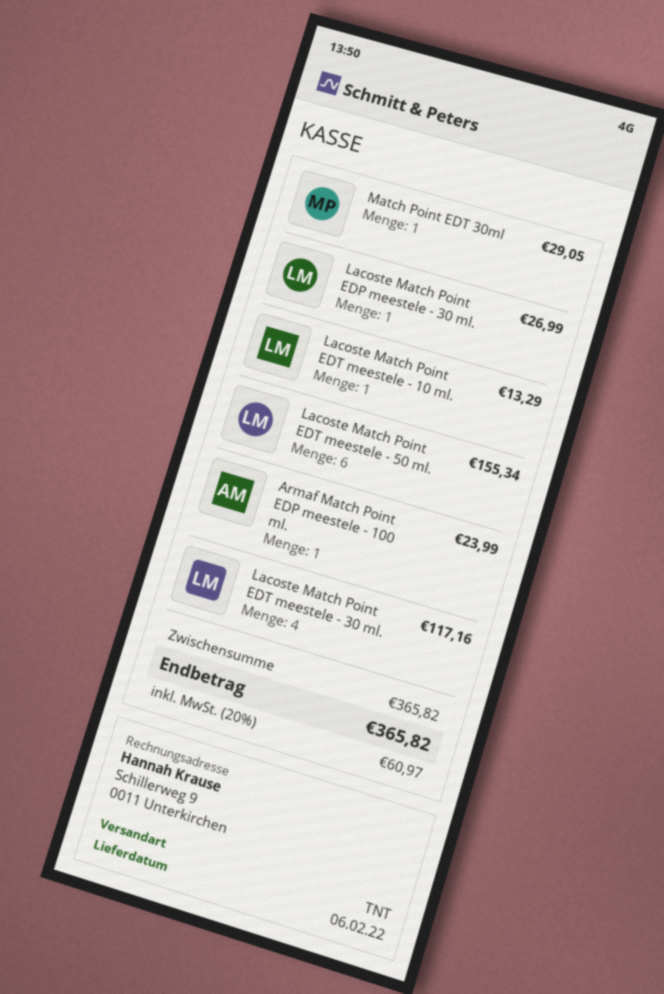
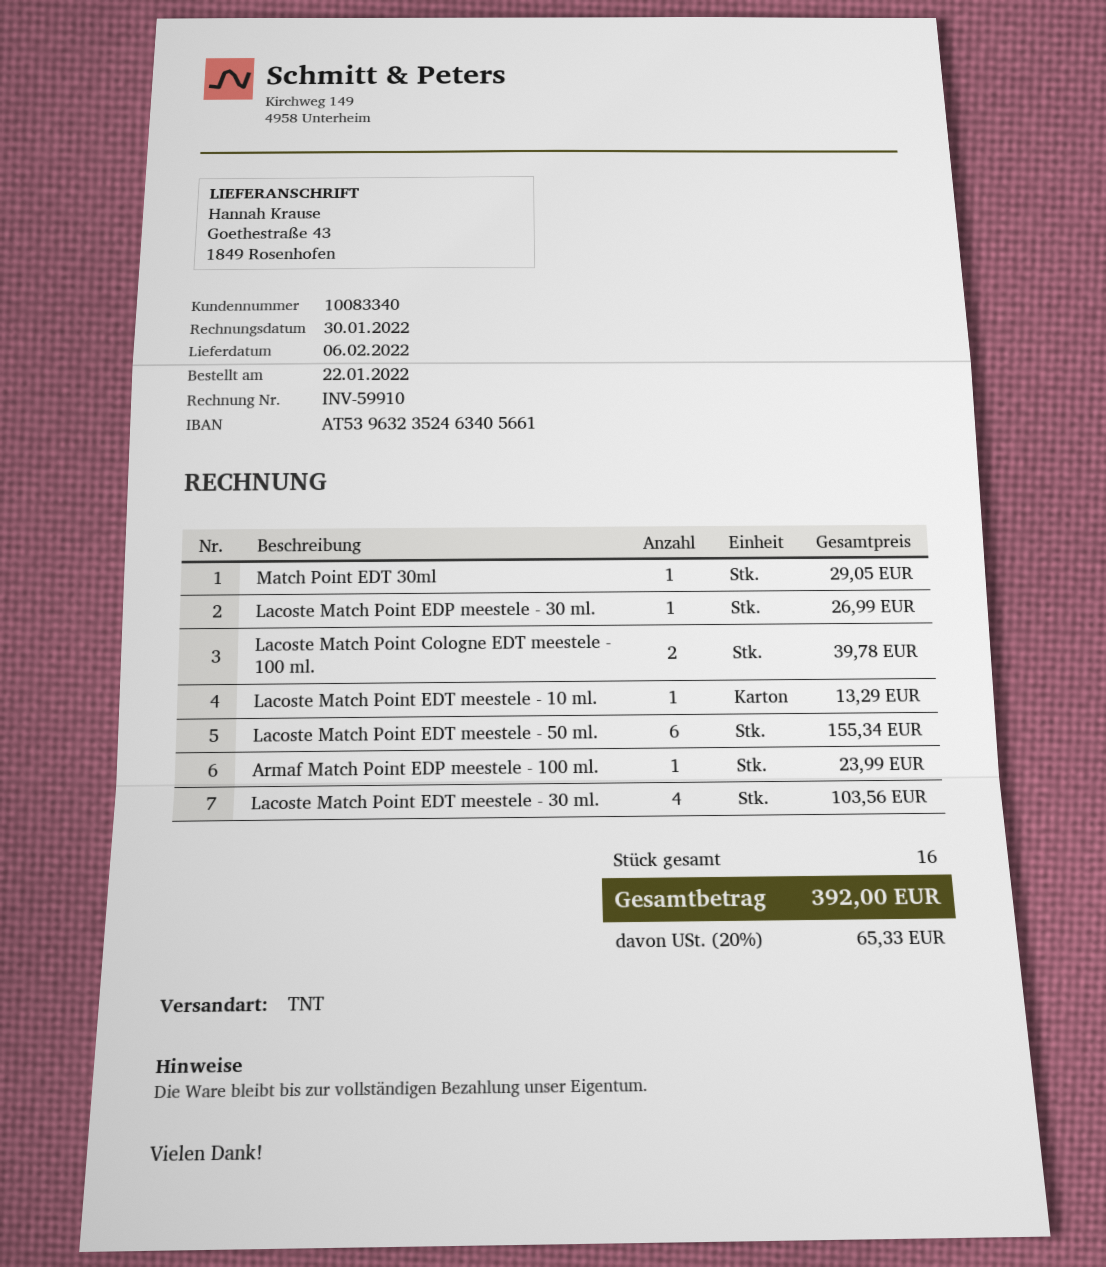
Lacoste Match Point EDT meestele - 30 ml.: 4 for 117.16 -> 4 for 103.56
Lacoste Match Point Cologne EDT meestele - 100 ml.: none -> 2 for 39.78
tax: 20% = 60.97 -> 20% = 65.33
total: 365.82 -> 392.00

